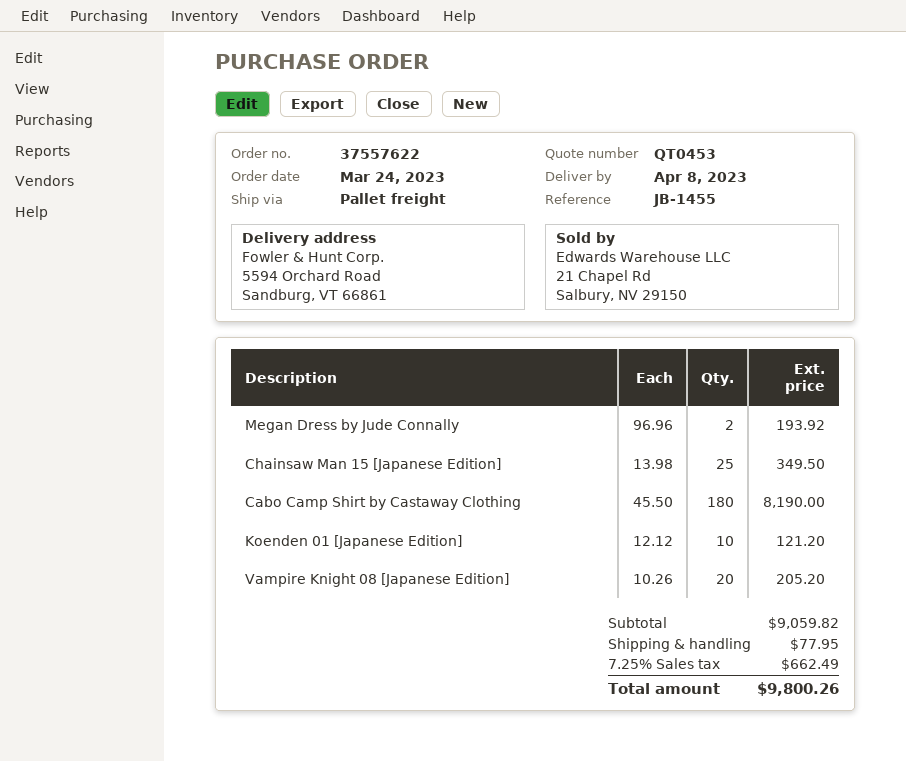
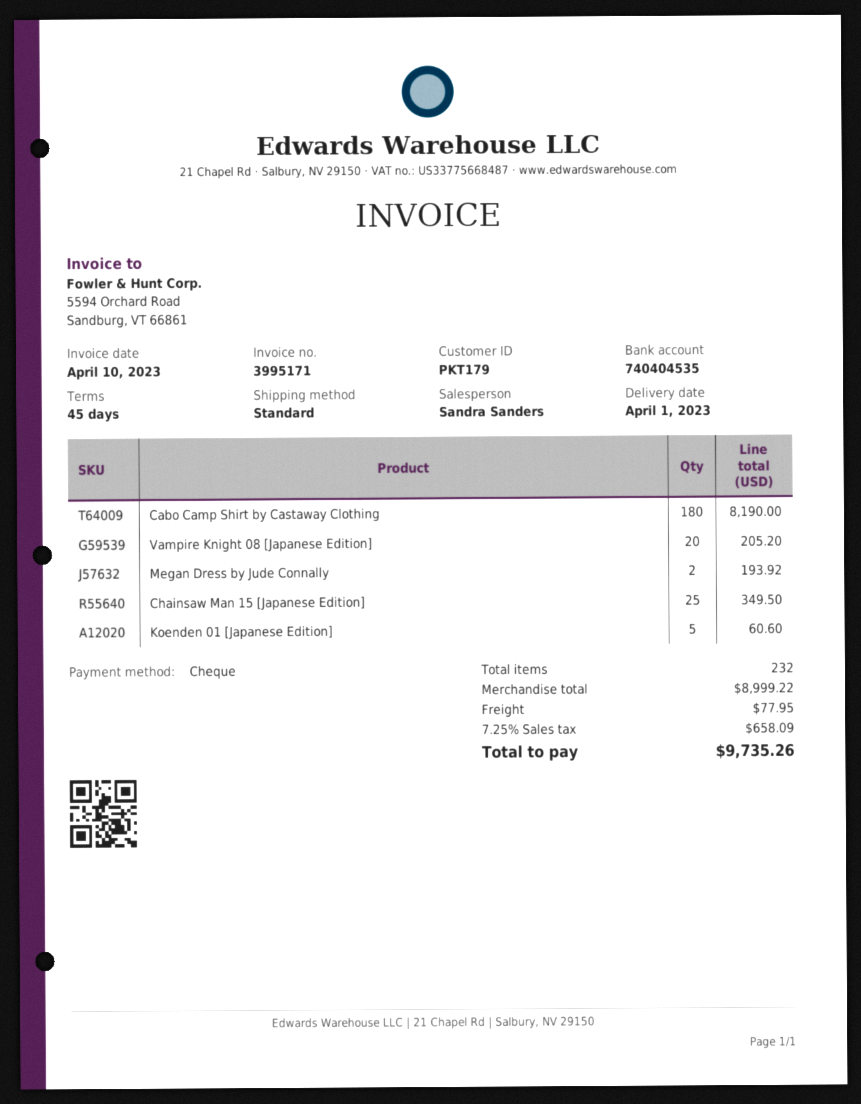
delivery date: 2023-04-08 -> 2023-04-01
shipping method: pallet freight -> standard
Koenden 01 [Japanese Edition]: 10 for 121.20 -> 5 for 60.60
subtotal: 9059.82 -> 8999.22
tax: 7.25% = 662.49 -> 7.25% = 658.09
total: 9800.26 -> 9735.26

